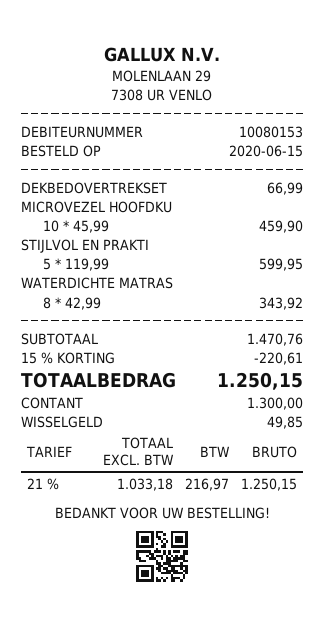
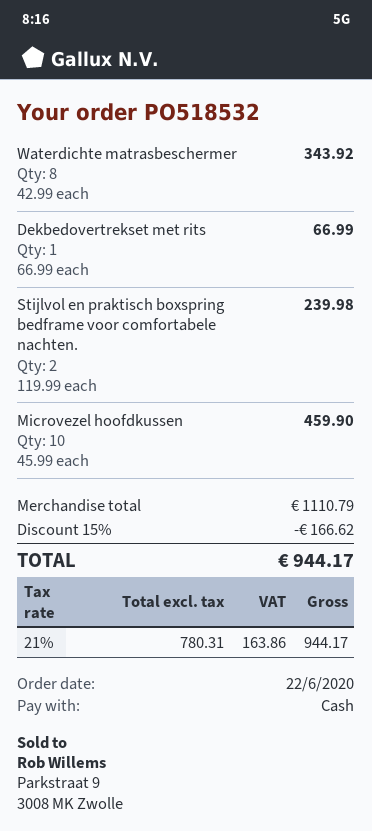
order date: 2020-06-15 -> 2020-06-22
STIJLVOL EN PRAKTI: 5 x 119.99 = 599.95 -> 2 x 119.99 = 239.98
subtotal: 1470.76 -> 1110.79
discount: 15% = 220.61 -> 15% = 166.62
net: 1033.18 -> 780.31
tax: 21% = 216.97 -> 21% = 163.86
total: 1250.15 -> 944.17

